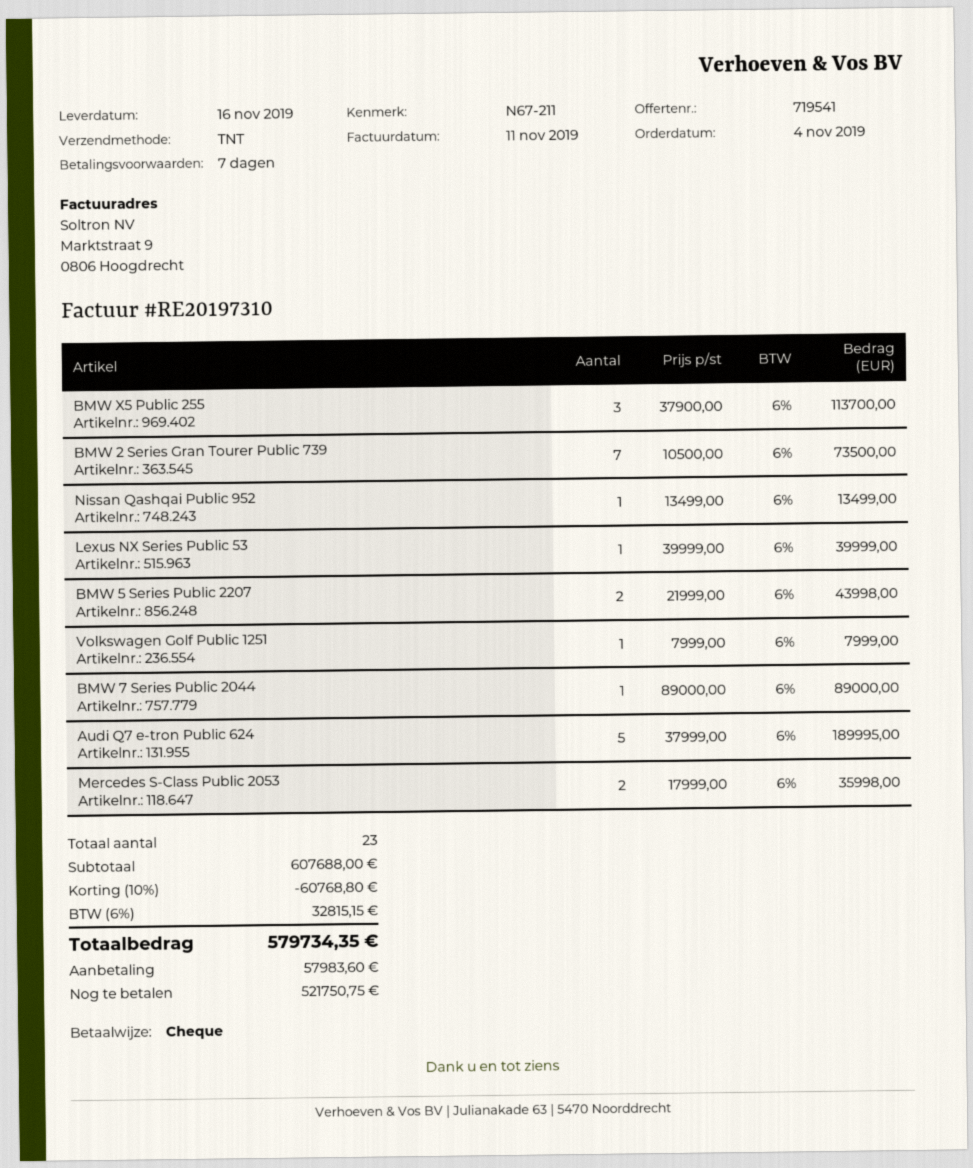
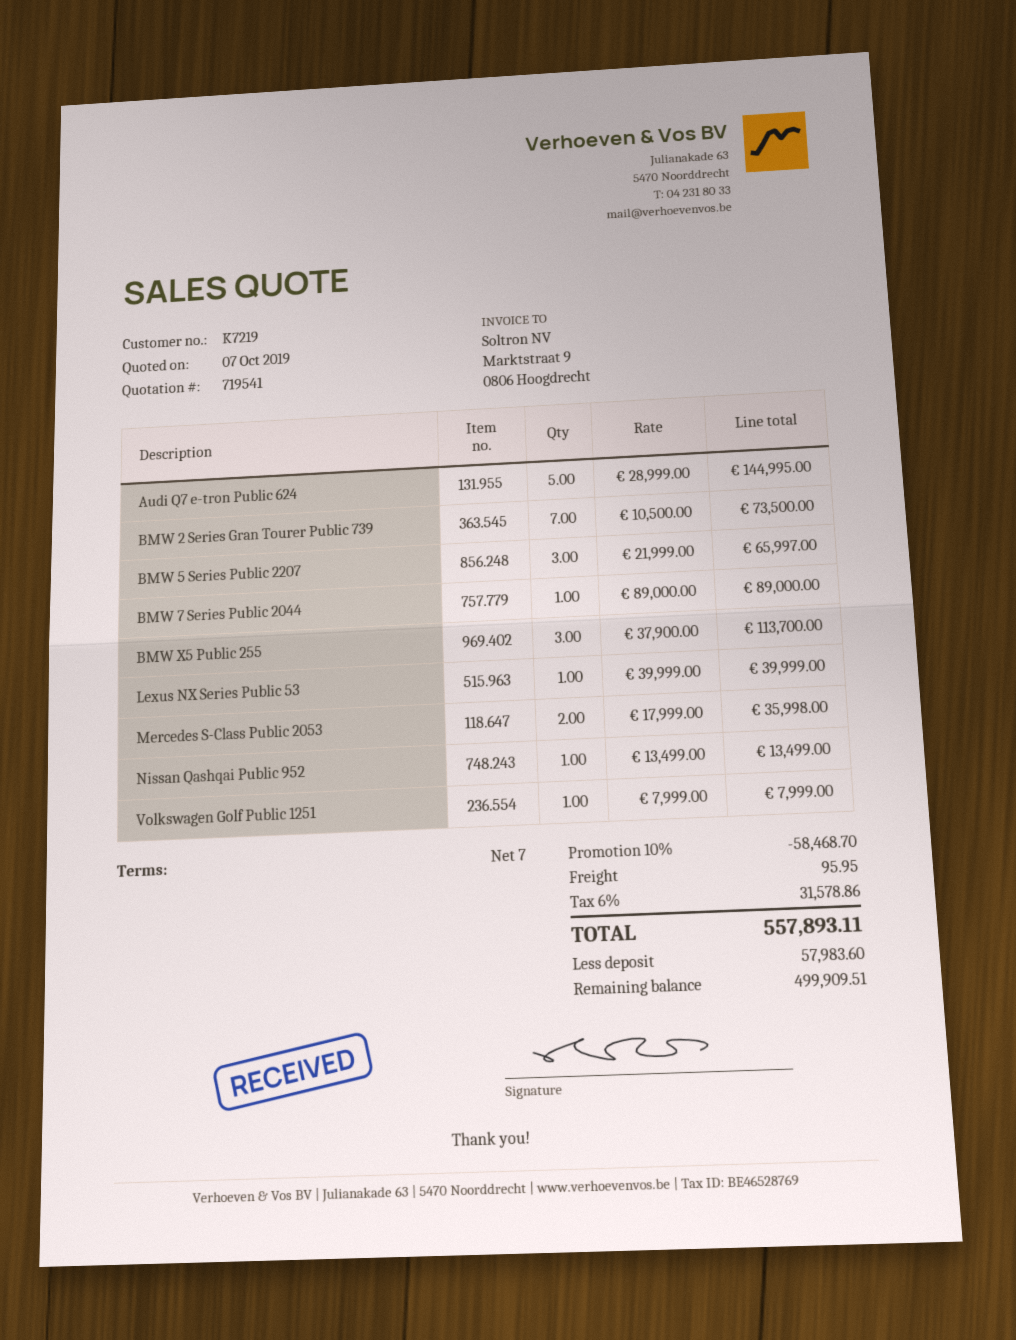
BMW 5 Series Public 2207: 2 x 21999.00 = 43998.00 -> 3 x 21999.00 = 65997.00
Audi Q7 e-tron Public 624: 5 x 37999.00 = 189995.00 -> 5 x 28999.00 = 144995.00
discount: 10% = 60768.80 -> 10% = 58468.70
shipping: none -> 95.95
tax: 6% = 32815.15 -> 6% = 31578.86
total: 579734.35 -> 557893.11
balance: 521750.75 -> 499909.51

